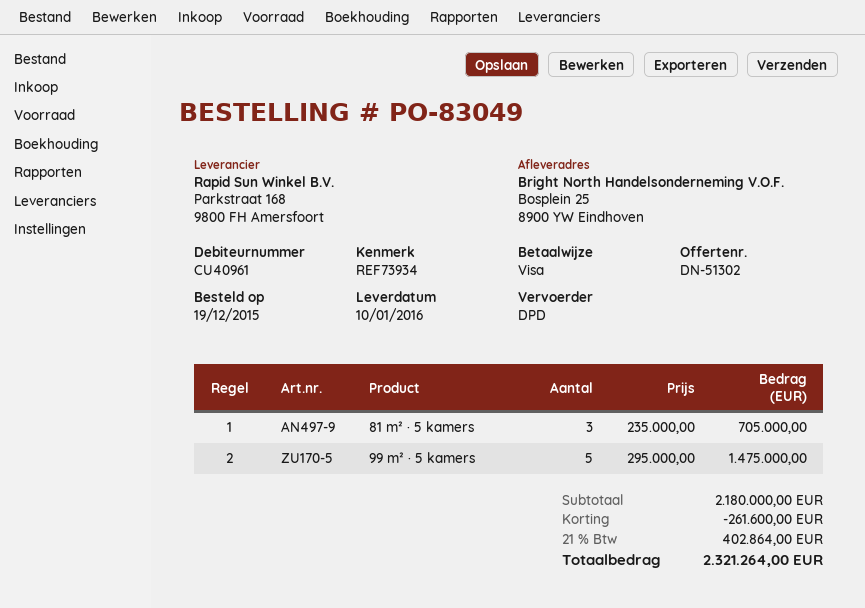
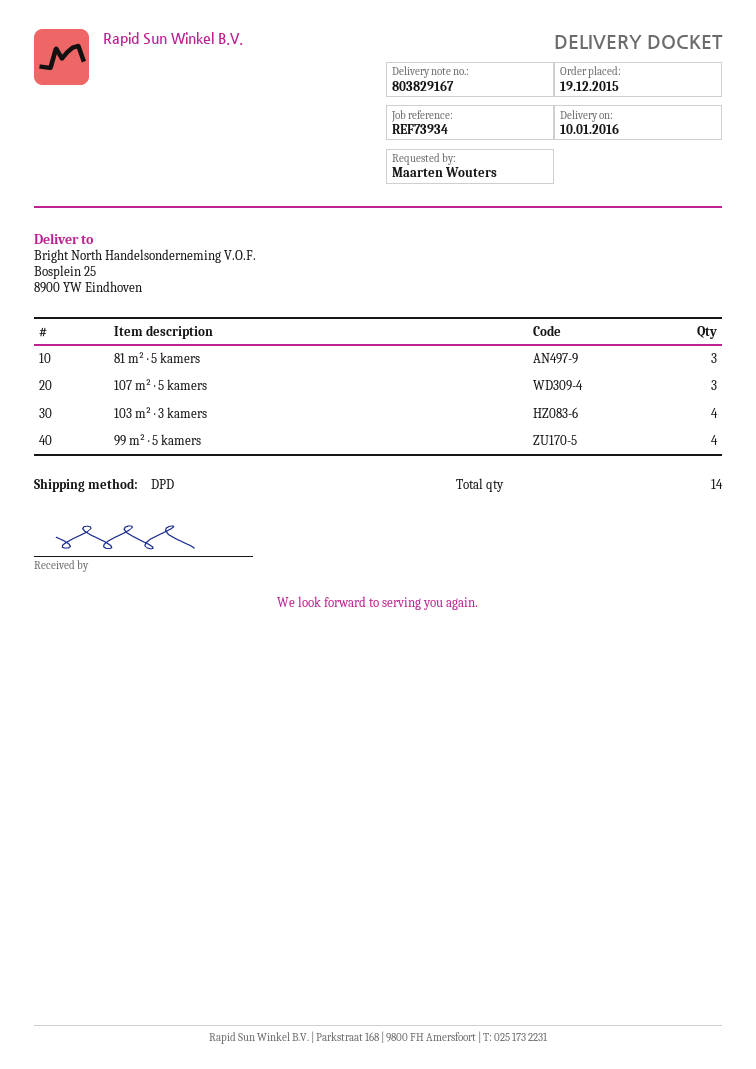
99 m² · 5 kamers: 5 -> 4
107 m² · 5 kamers: none -> 3
103 m² · 3 kamers: none -> 4

